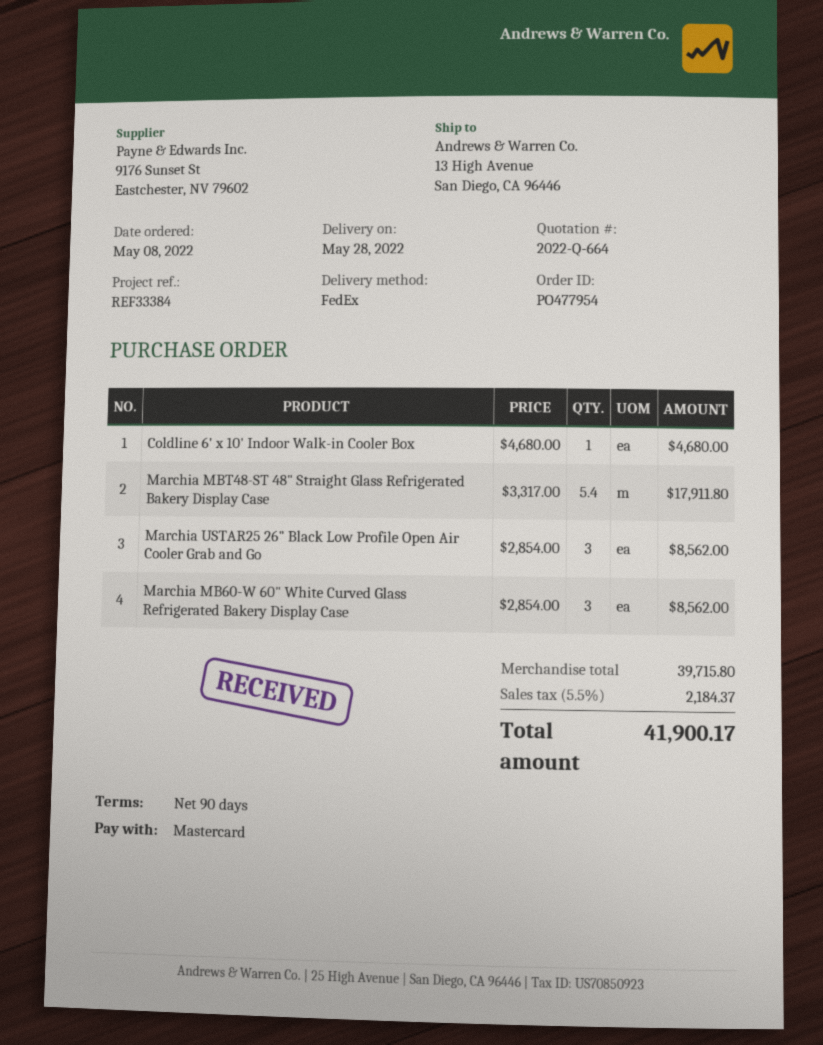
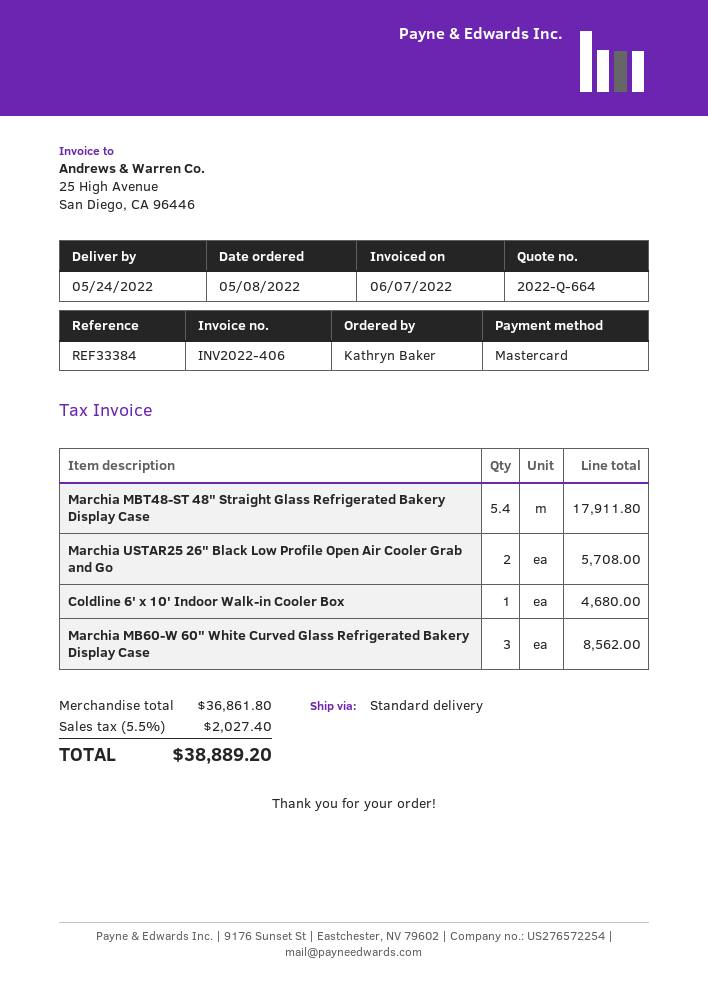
delivery date: 2022-05-28 -> 2022-05-24
shipping method: FedEx -> standard
Marchia USTAR25 26" Black Low Profile Open Air Cooler Grab and Go: 3 for 8562.00 -> 2 for 5708.00
subtotal: 39715.80 -> 36861.80
tax: 5.5% = 2184.37 -> 5.5% = 2027.40
total: 41900.17 -> 38889.20

